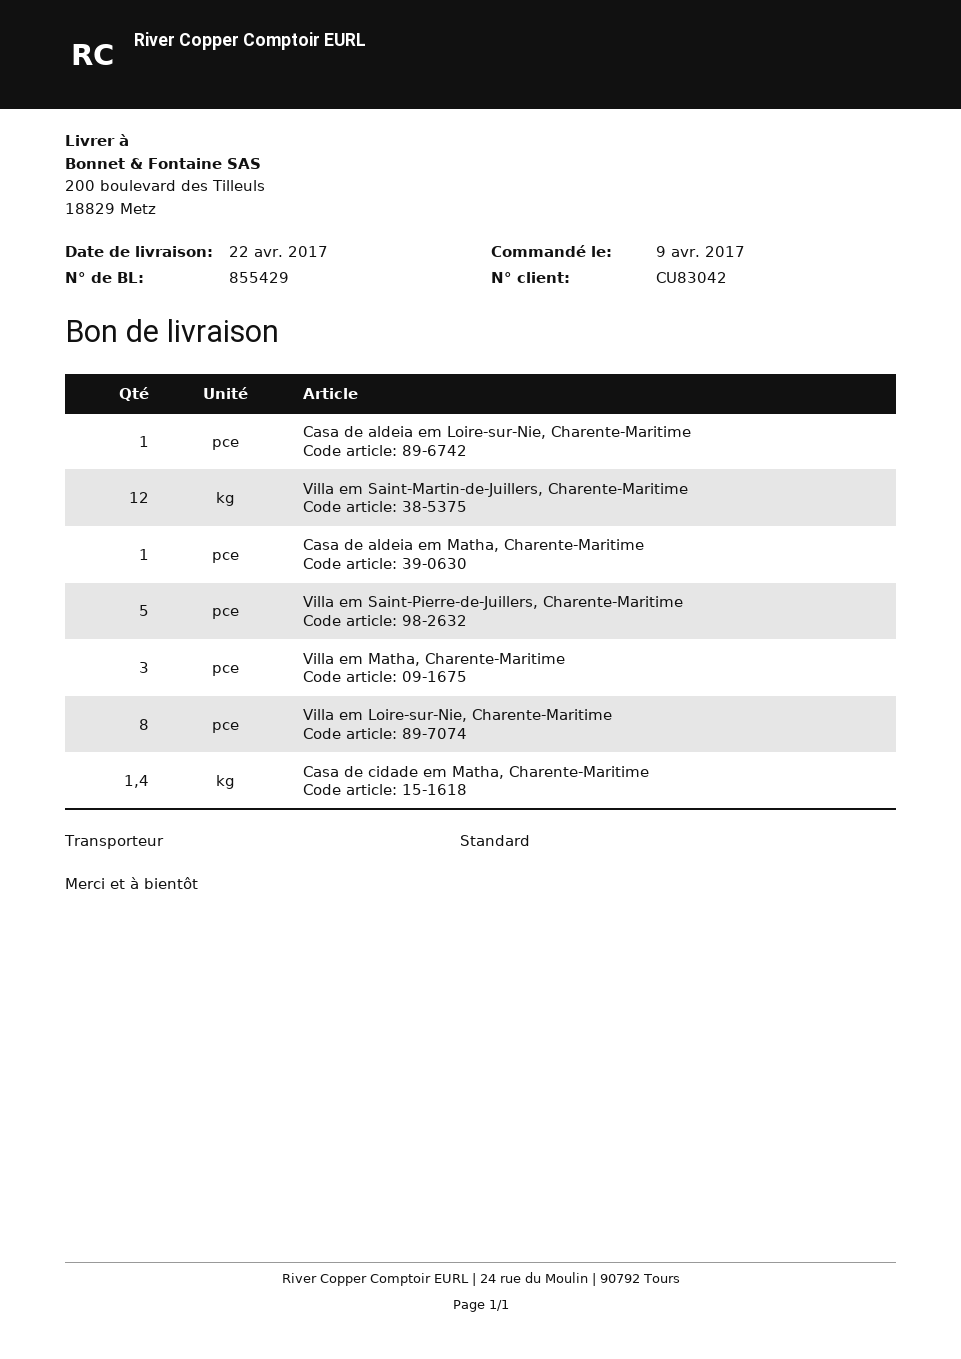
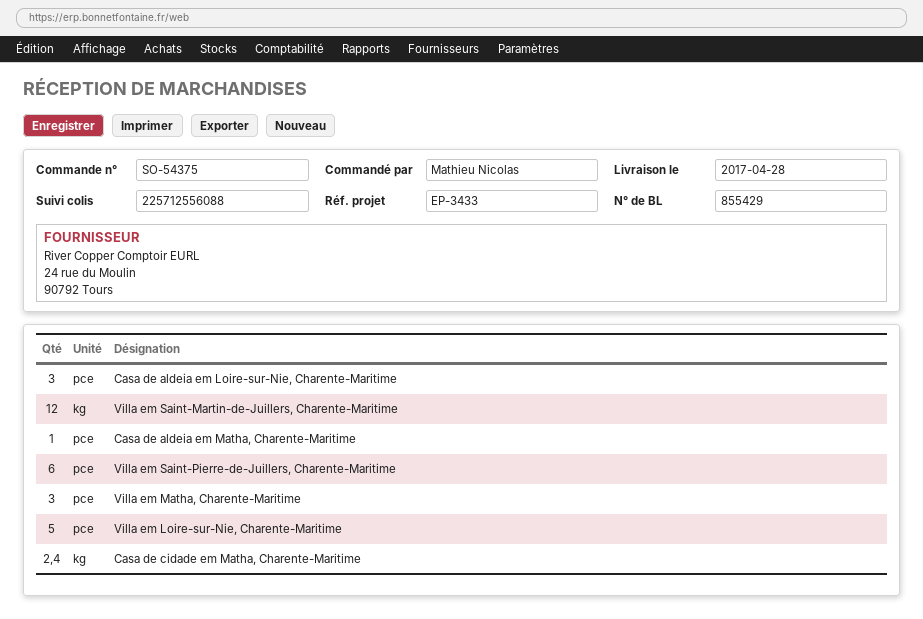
delivery date: 2017-04-22 -> 2017-04-28
Casa de aldeia em Loire-sur-Nie, Charente-Maritime: 1 -> 3
Villa em Saint-Pierre-de-Juillers, Charente-Maritime: 5 -> 6
Villa em Loire-sur-Nie, Charente-Maritime: 8 -> 5
Casa de cidade em Matha, Charente-Maritime: 1.4 -> 2.4

